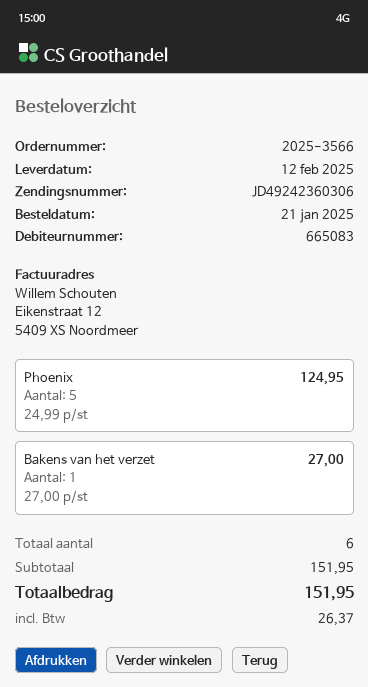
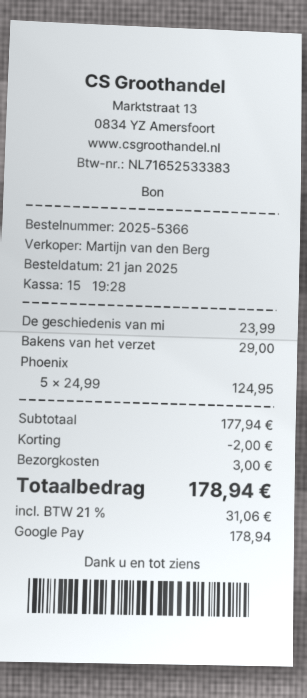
order number: 2025-3566 -> 2025-5366
Bakens van het verzet: 1 x 27.00 = 27.00 -> 1 x 29.00 = 29.00
De geschiedenis van mi: none -> 1 x 23.99 = 23.99
subtotal: 151.95 -> 177.94
discount: none -> 2.00
shipping: none -> 3.00
tax: 26.37 -> 31.06
total: 151.95 -> 178.94

